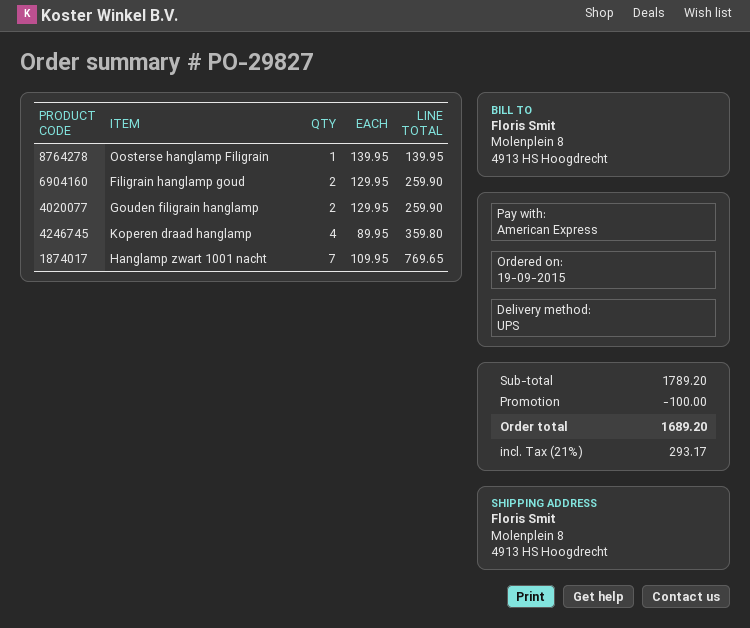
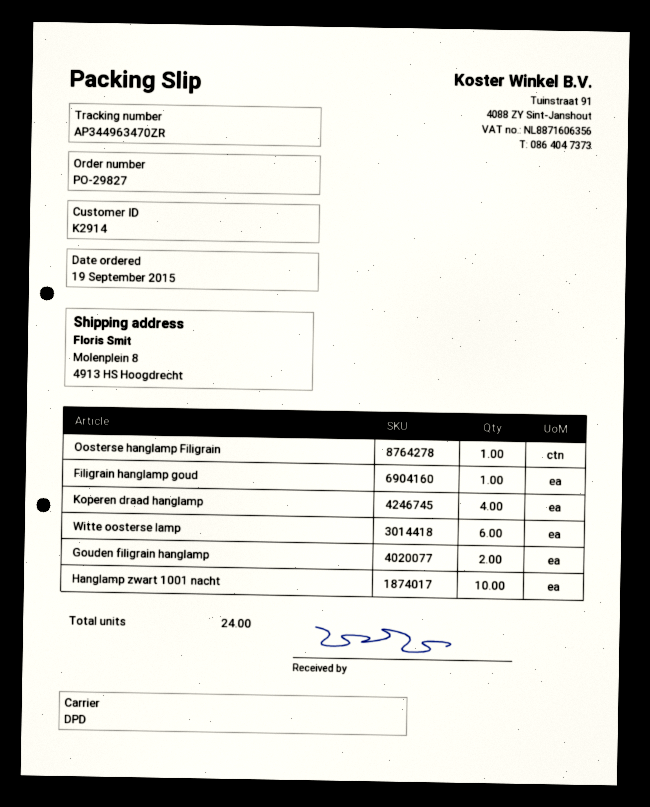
shipping method: UPS -> DPD
Filigrain hanglamp goud: 2 -> 1
Hanglamp zwart 1001 nacht: 7 -> 10
Witte oosterse lamp: none -> 6

